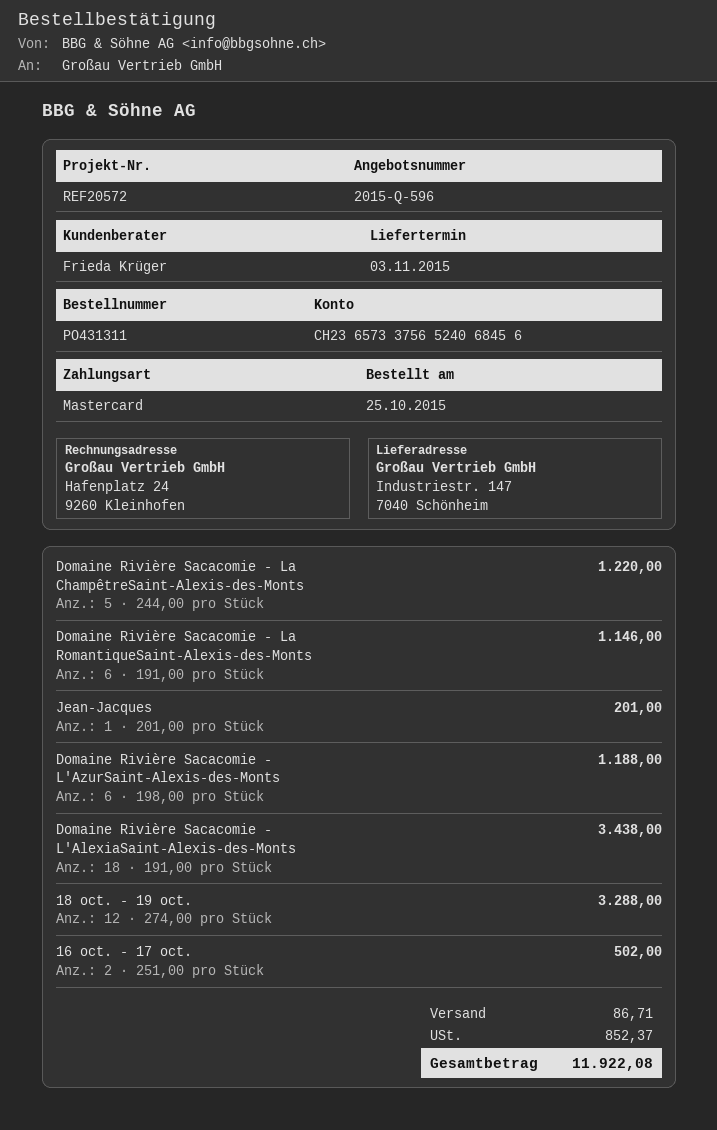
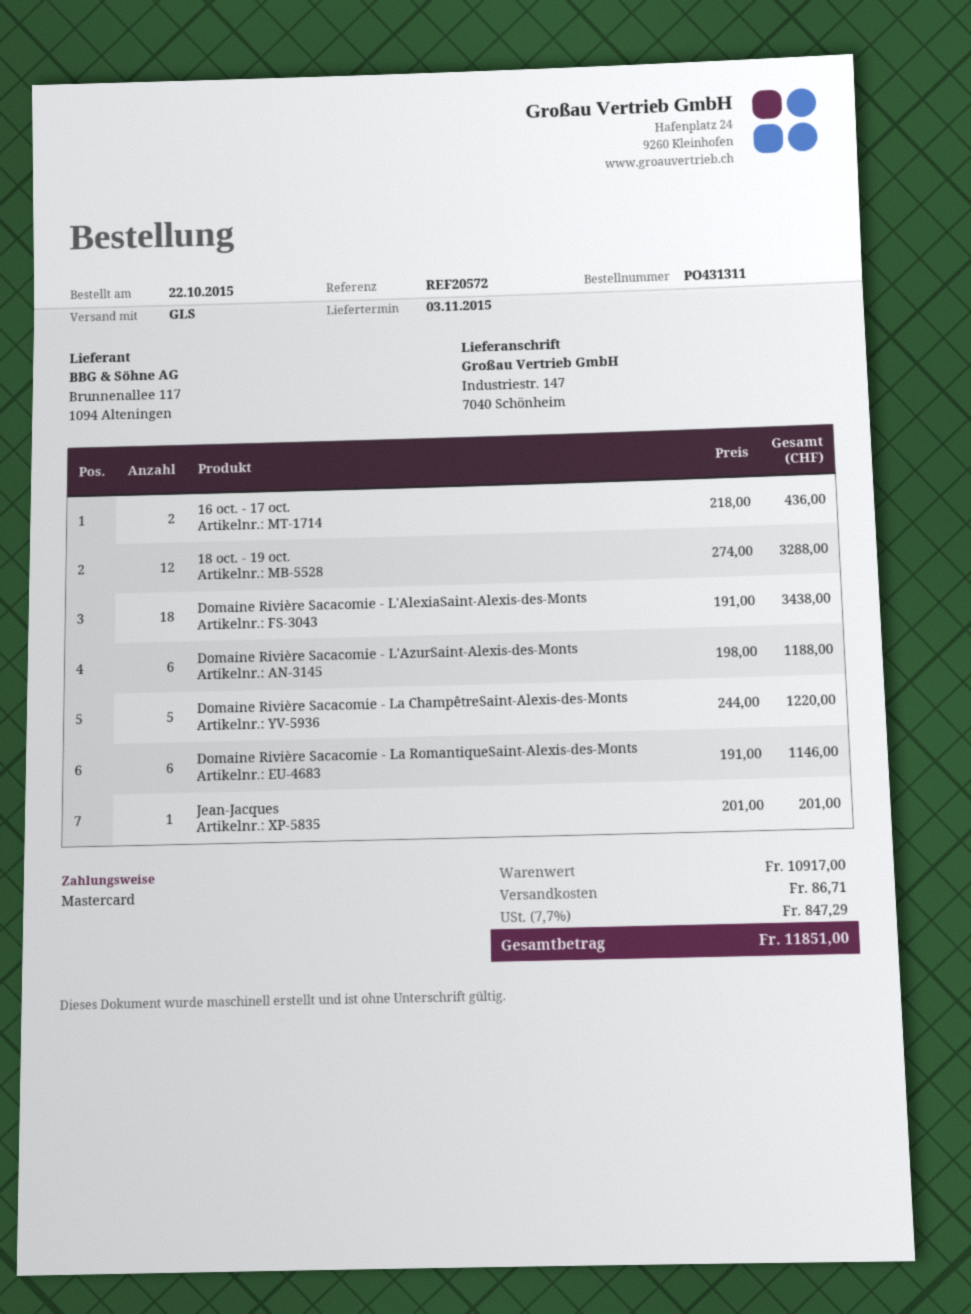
order date: 2015-10-25 -> 2015-10-22
16 oct. - 17 oct.: 2 x 251.00 = 502.00 -> 2 x 218.00 = 436.00
tax: 852.37 -> 847.29
total: 11922.08 -> 11851.00

